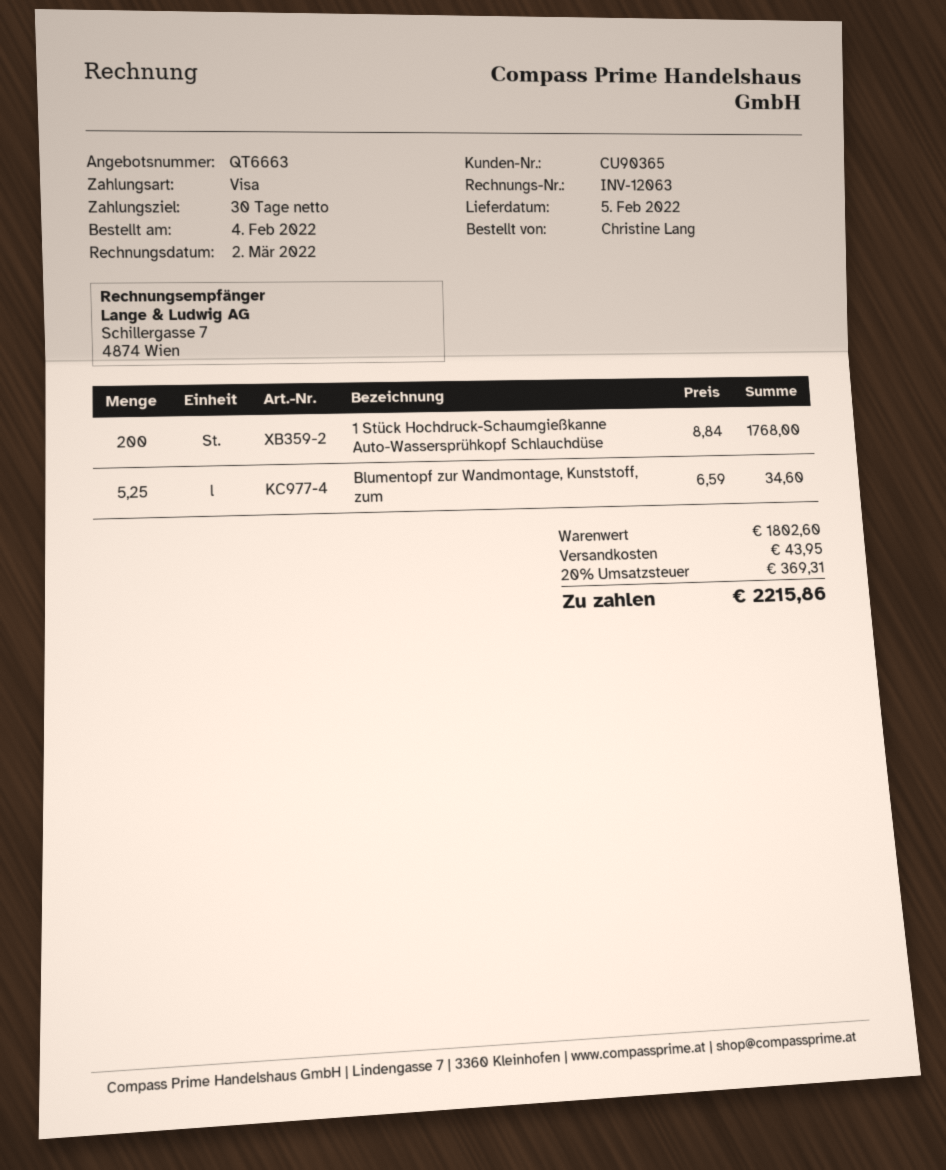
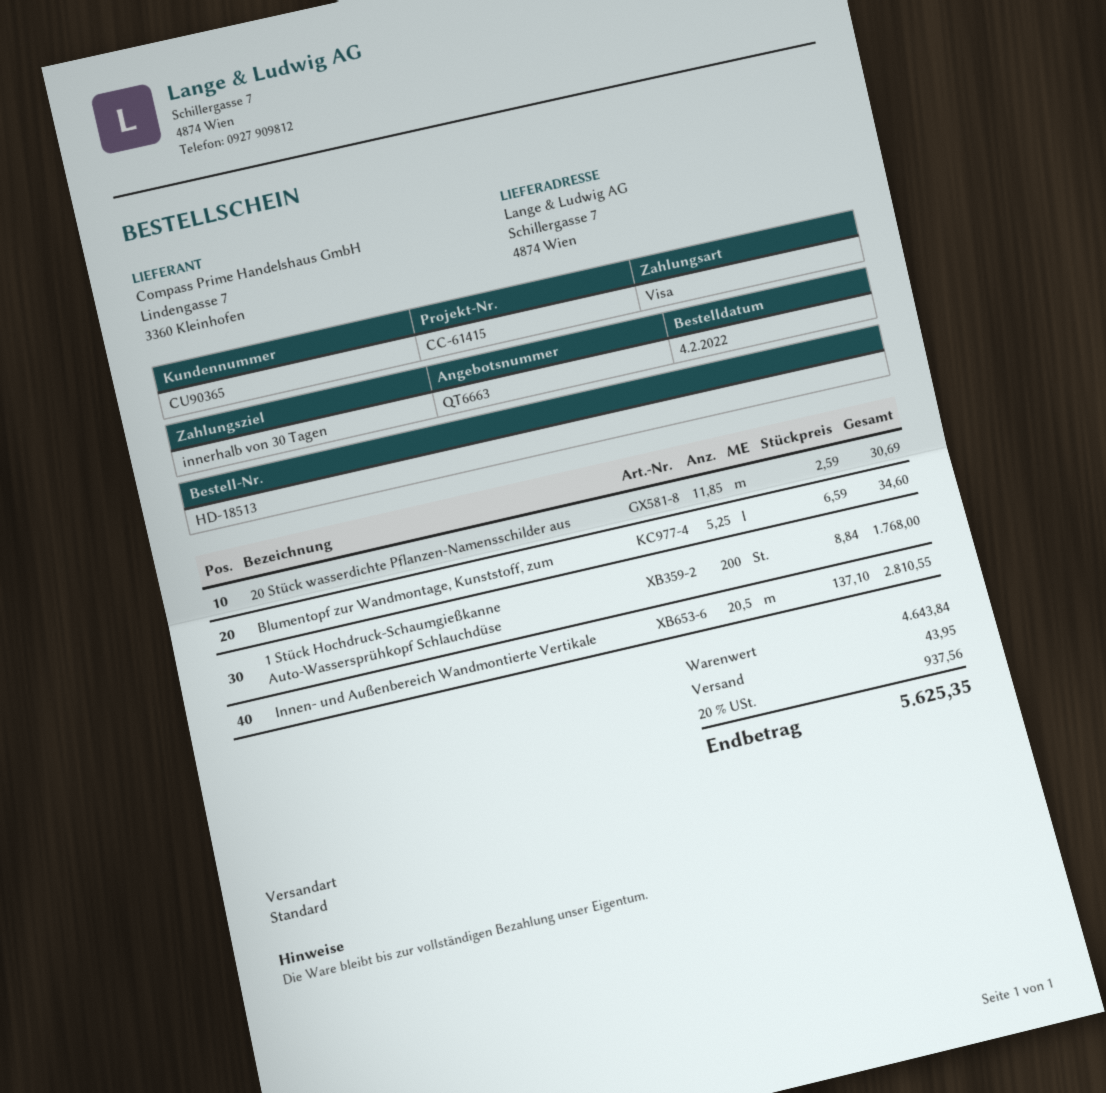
20 Stück wasserdichte Pflanzen-Namensschilder aus: none -> 11.85 x 2.59 = 30.69
Innen- und Außenbereich Wandmontierte Vertikale: none -> 20.5 x 137.10 = 2810.55
subtotal: 1802.60 -> 4643.84
tax: 20% = 369.31 -> 20% = 937.56
total: 2215.86 -> 5625.35

